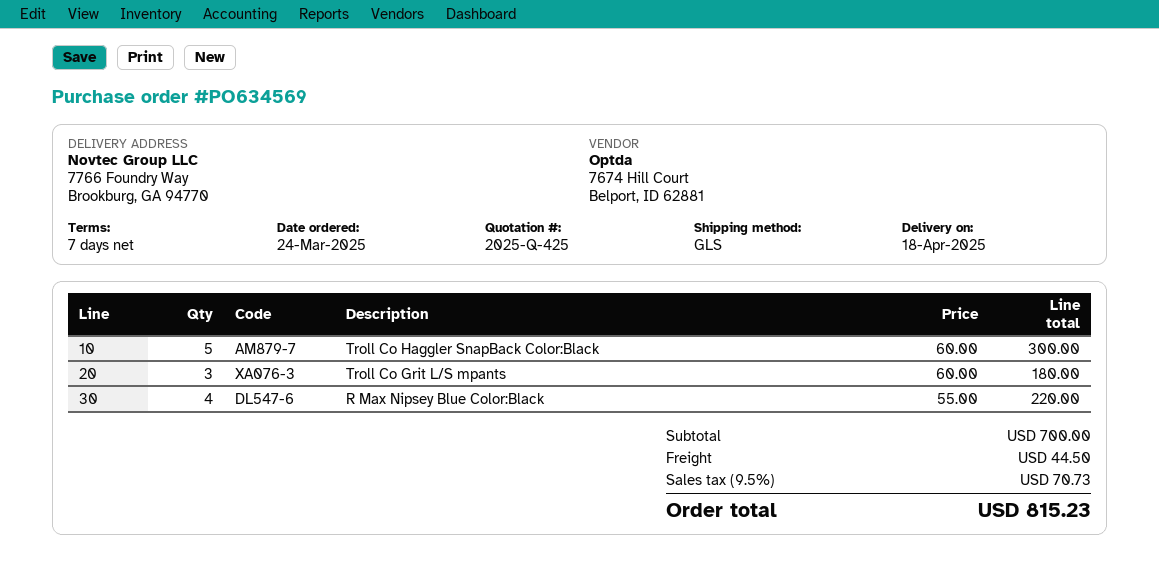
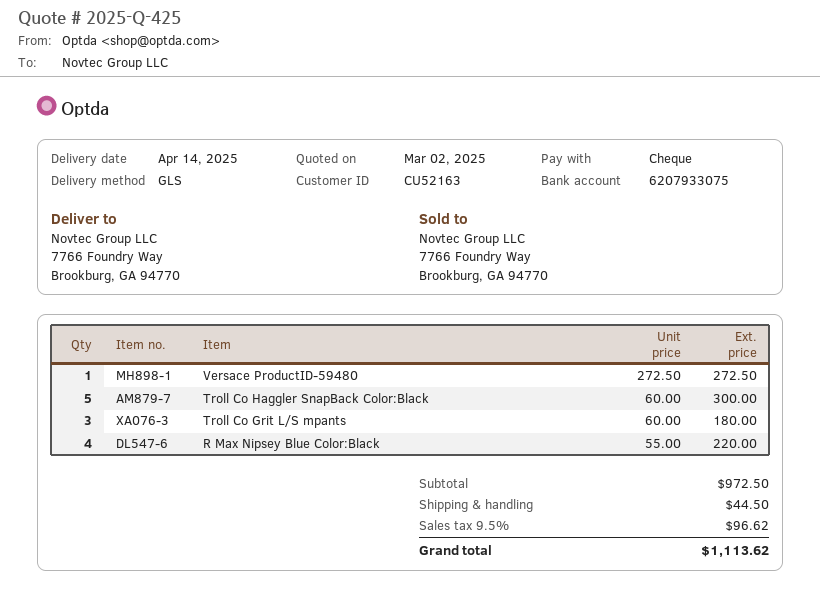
delivery date: 2025-04-18 -> 2025-04-14
Versace ProductID-59480: none -> 1 x 272.50 = 272.50
subtotal: 700.00 -> 972.50
tax: 9.5% = 70.73 -> 9.5% = 96.62
total: 815.23 -> 1113.62

